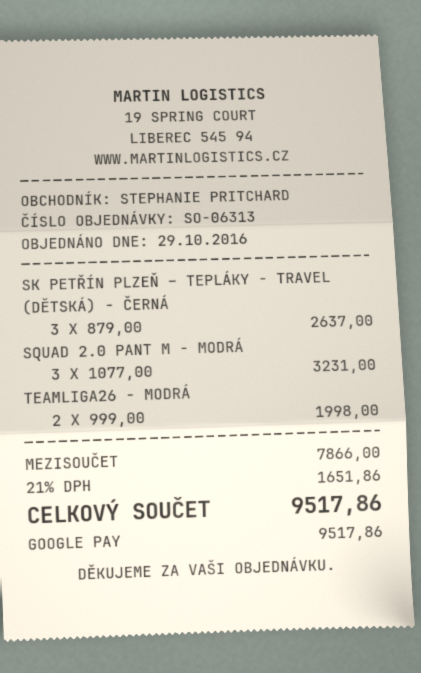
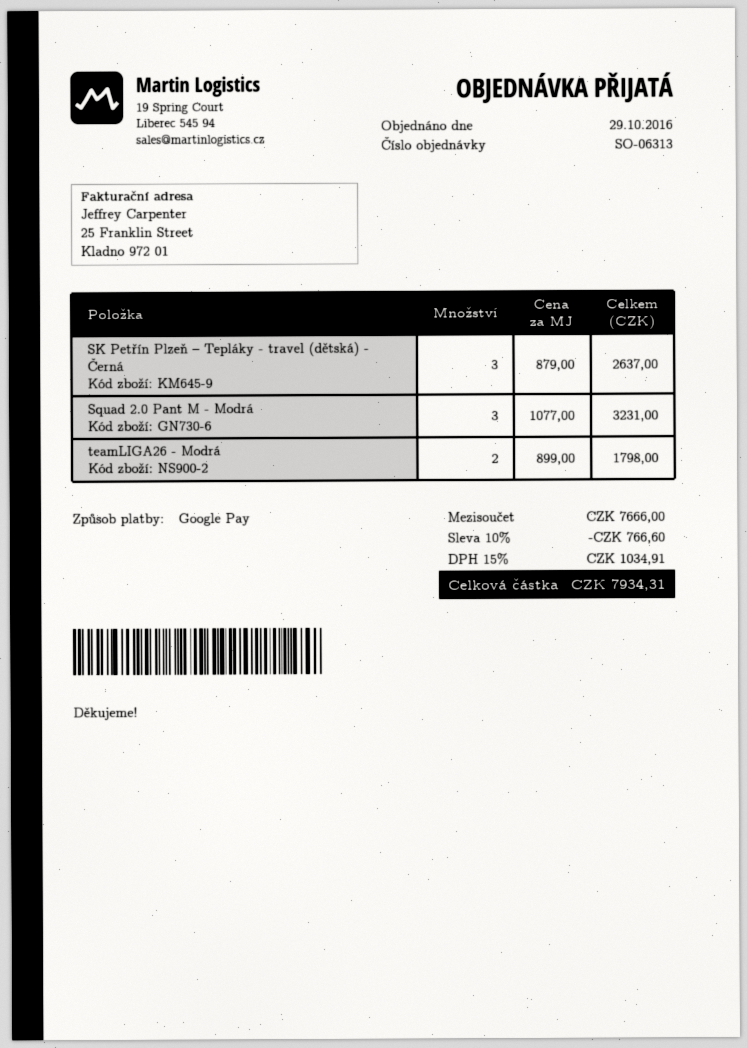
TEAMLIGA26 - MODRÁ: 2 x 999.00 = 1998.00 -> 2 x 899.00 = 1798.00
subtotal: 7866.00 -> 7666.00
discount: none -> 10% = 766.60
tax: 21% = 1651.86 -> 15% = 1034.91
total: 9517.86 -> 7934.31

